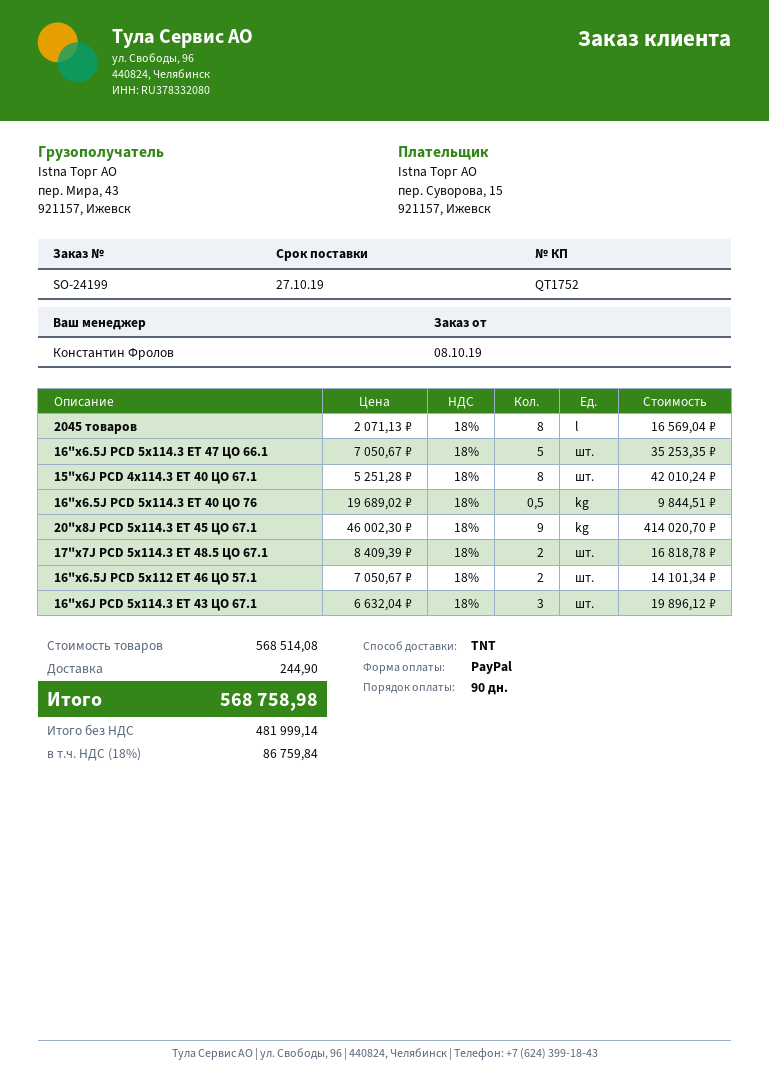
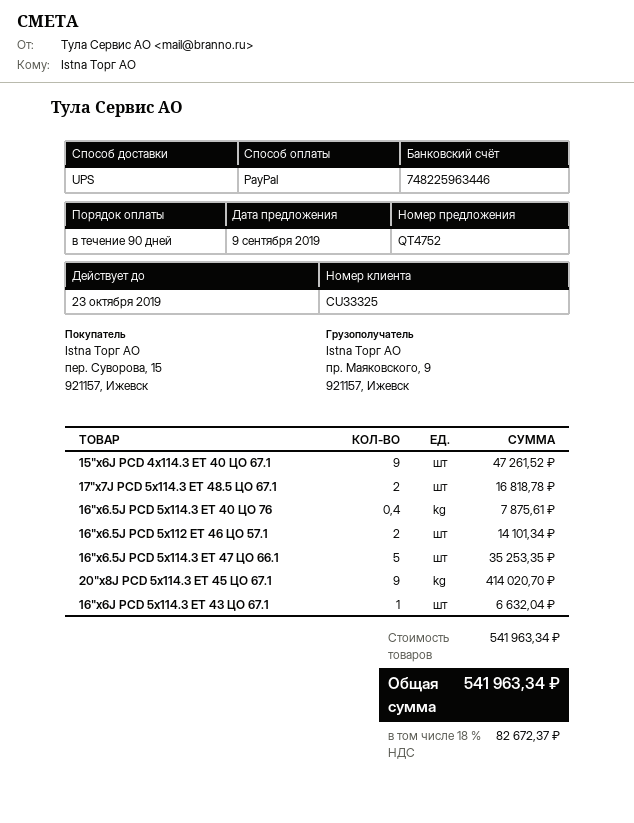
quote number: QT1752 -> QT4752
shipping method: TNT -> UPS
ship to: пер. Мира, 43, 921157, Ижевск -> пр. Маяковского, 9, 921157, Ижевск
2045 товаров: 8 for 16569.04 -> none
15"x6J PCD 4x114.3 ЕТ 40 ЦО 67.1: 8 for 42010.24 -> 9 for 47261.52
16"x6.5J PCD 5x114.3 ЕТ 40 ЦО 76: 0.5 for 9844.51 -> 0.4 for 7875.61
16"x6J PCD 5x114.3 ЕТ 43 ЦО 67.1: 3 for 19896.12 -> 1 for 6632.04
subtotal: 568514.08 -> 541963.34
shipping: 244.90 -> none
tax: 18% = 86759.84 -> 18% = 82672.37
total: 568758.98 -> 541963.34

